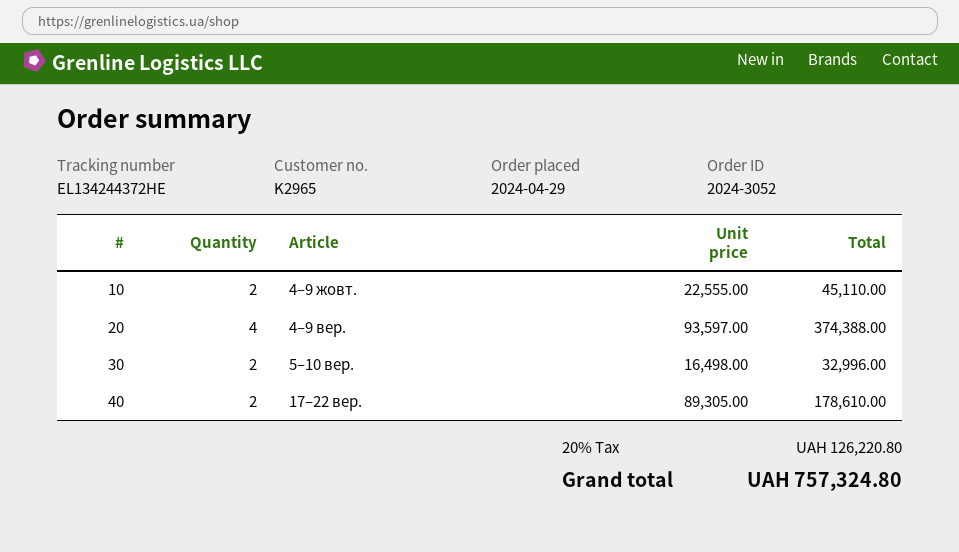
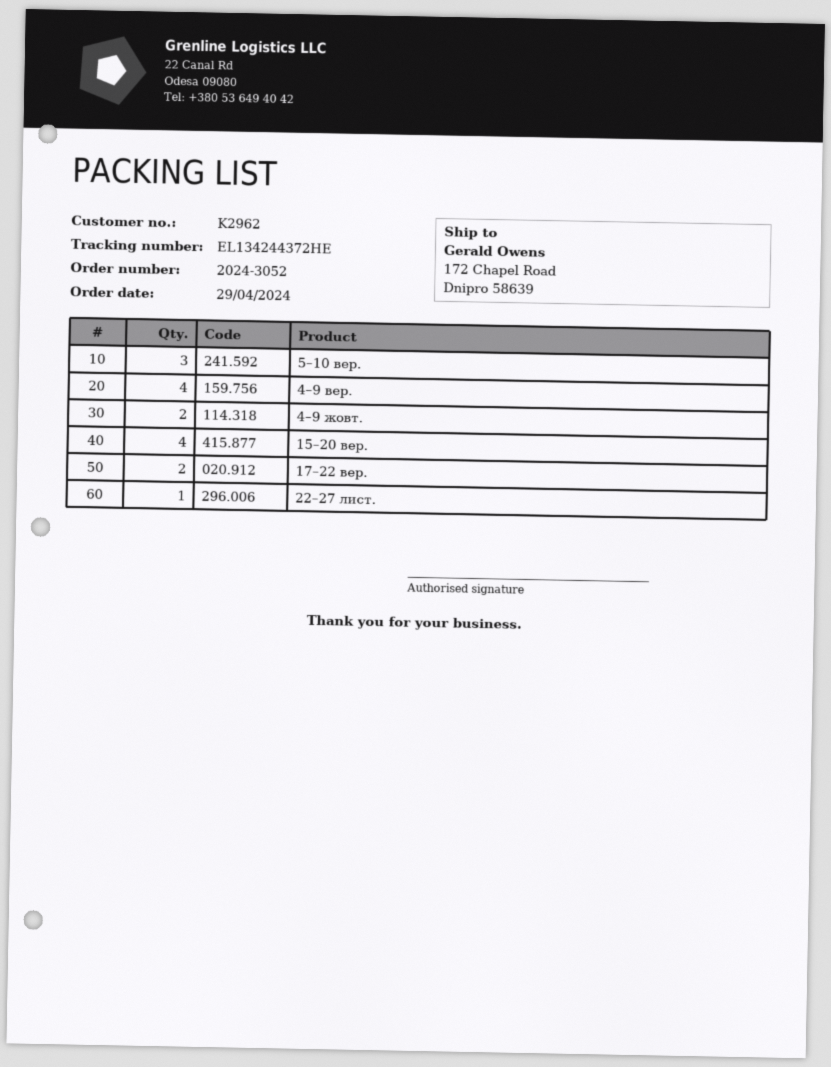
customer number: K2965 -> K2962
5–10 вер.: 2 -> 3
15–20 вер.: none -> 4
22–27 лист.: none -> 1

